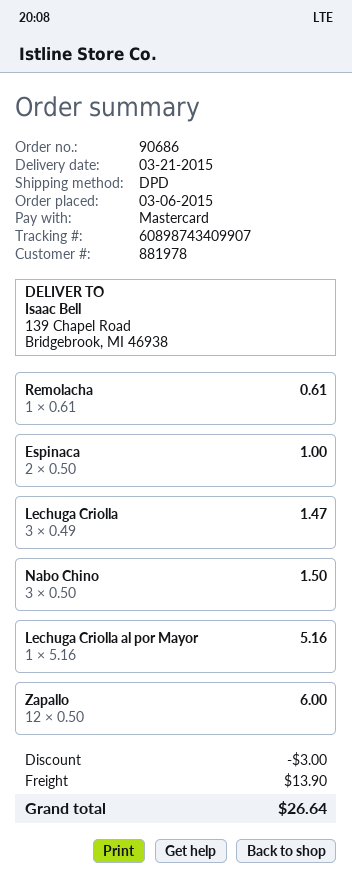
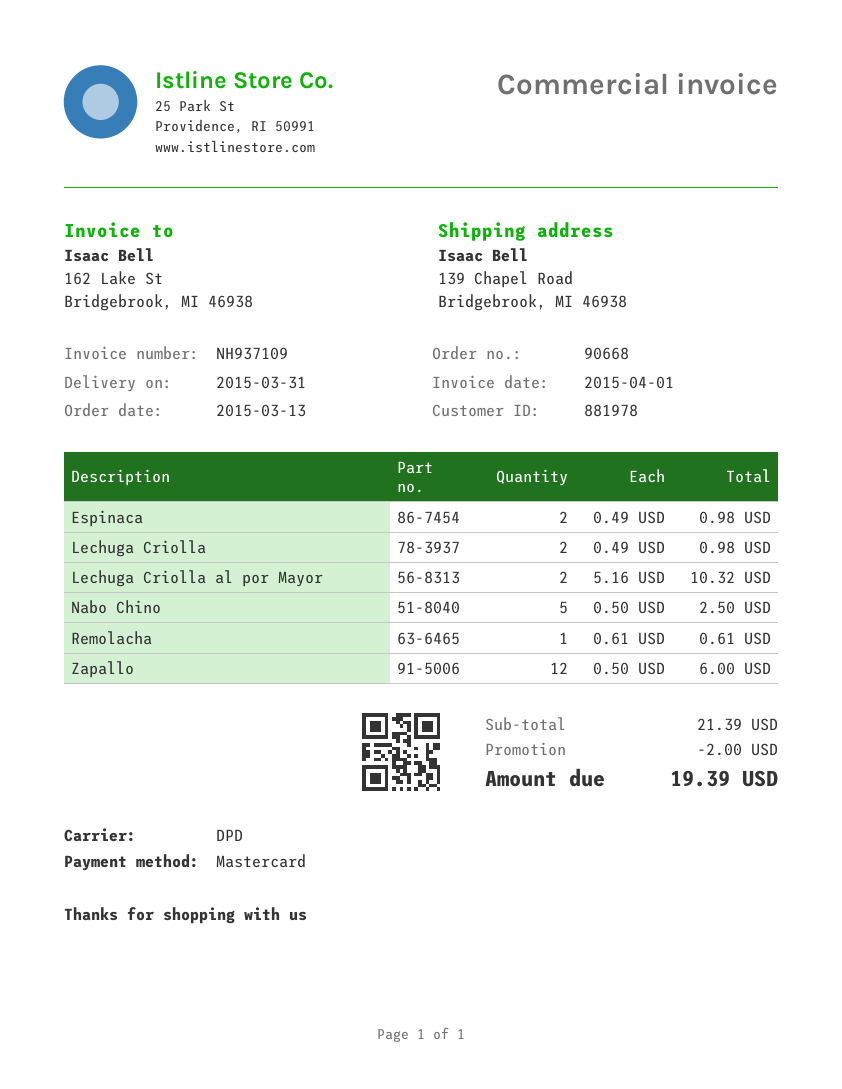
order number: 90686 -> 90668
order date: 2015-03-06 -> 2015-03-13
delivery date: 2015-03-21 -> 2015-03-31
Espinaca: 2 x 0.50 = 1.00 -> 2 x 0.49 = 0.98
Lechuga Criolla: 3 x 0.49 = 1.47 -> 2 x 0.49 = 0.98
Nabo Chino: 3 x 0.50 = 1.50 -> 5 x 0.50 = 2.50
Lechuga Criolla al por Mayor: 1 x 5.16 = 5.16 -> 2 x 5.16 = 10.32
discount: 3.00 -> 2.00
shipping: 13.90 -> none
total: 26.64 -> 19.39

